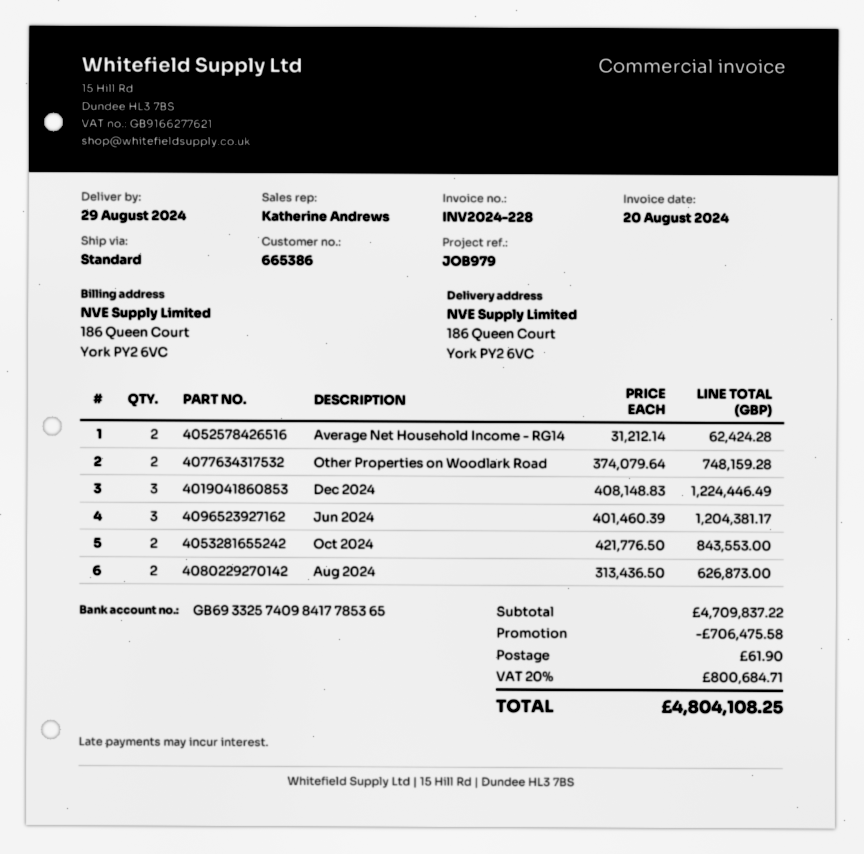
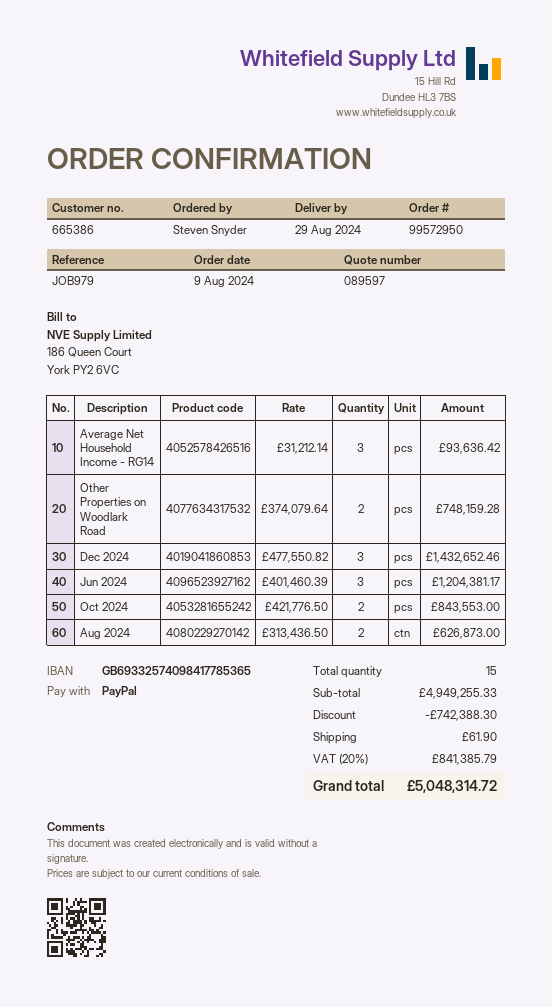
Average Net Household Income - RG14: 2 x 31212.14 = 62424.28 -> 3 x 31212.14 = 93636.42
Dec 2024: 3 x 408148.83 = 1224446.49 -> 3 x 477550.82 = 1432652.46
subtotal: 4709837.22 -> 4949255.33
discount: 706475.58 -> 742388.30
tax: 20% = 800684.71 -> 20% = 841385.79
total: 4804108.25 -> 5048314.72

